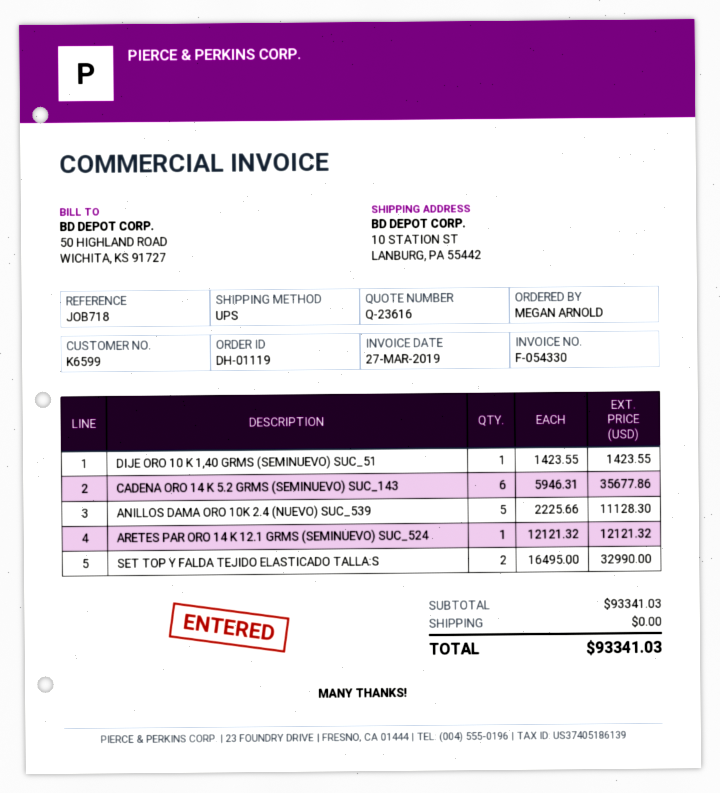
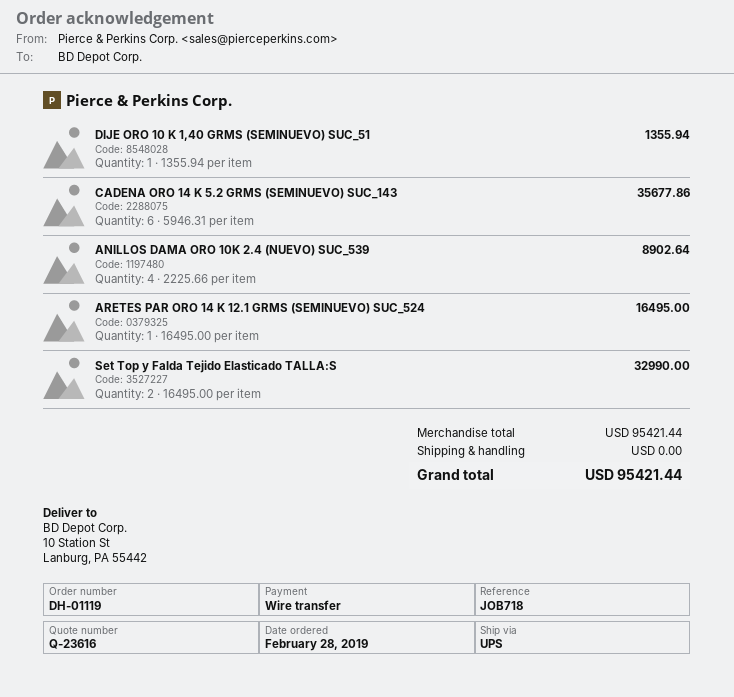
DIJE ORO 10 K 1,40 GRMS (SEMINUEVO) SUC_51: 1 x 1423.55 = 1423.55 -> 1 x 1355.94 = 1355.94
ANILLOS DAMA ORO 10K 2.4 (NUEVO) SUC_539: 5 x 2225.66 = 11128.30 -> 4 x 2225.66 = 8902.64
ARETES PAR ORO 14 K 12.1 GRMS (SEMINUEVO) SUC_524: 1 x 12121.32 = 12121.32 -> 1 x 16495.00 = 16495.00
subtotal: 93341.03 -> 95421.44
total: 93341.03 -> 95421.44

